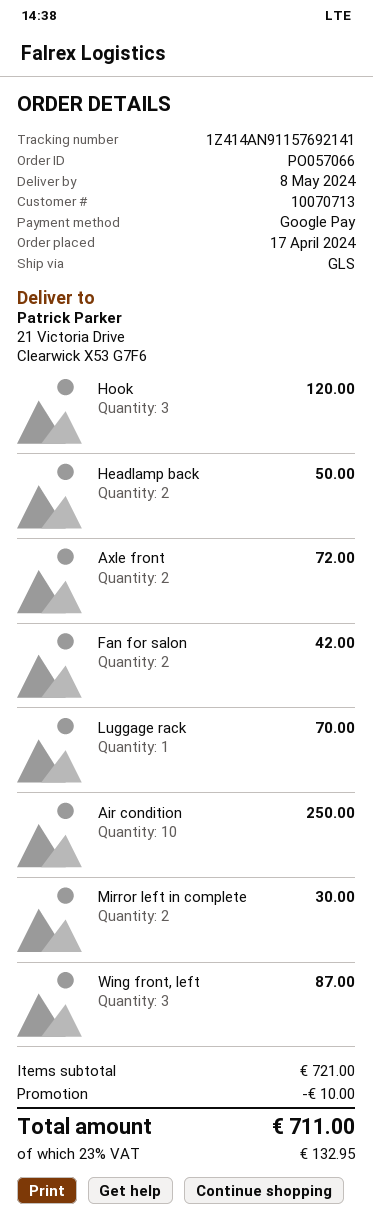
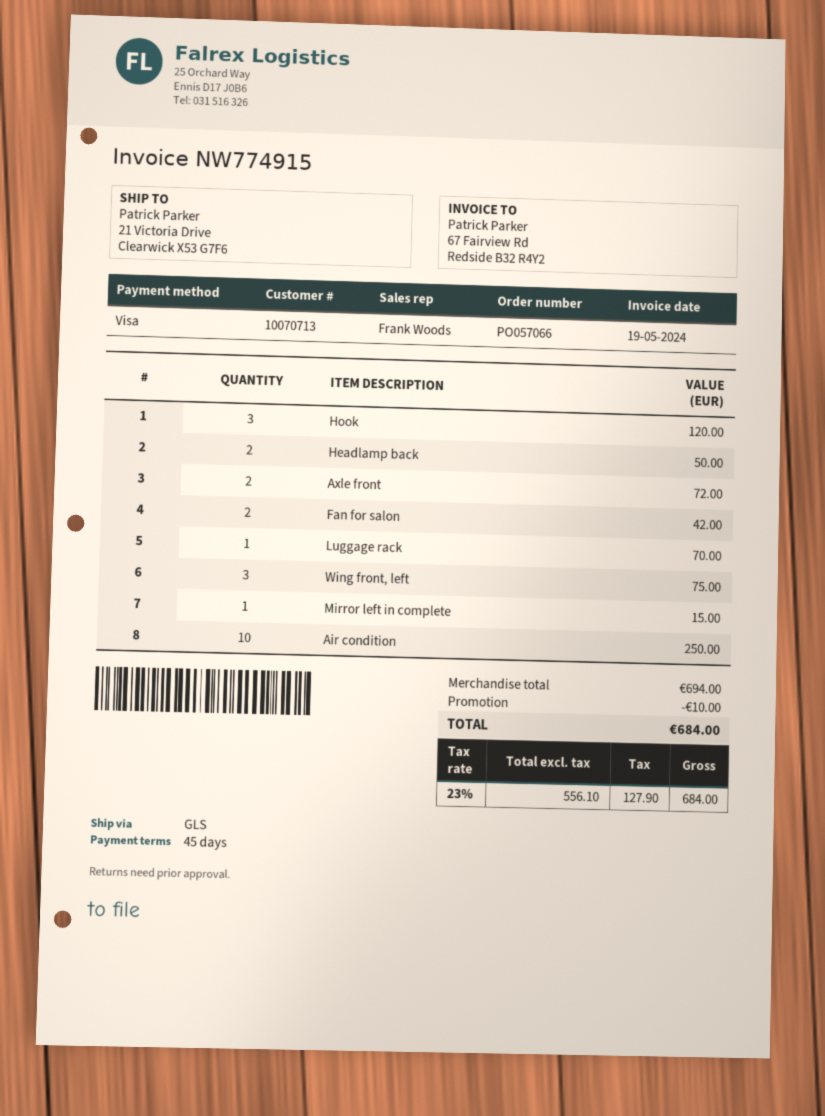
payment method: Google Pay -> Visa
Mirror left in complete: 2 for 30.00 -> 1 for 15.00
Wing front, left: 3 for 87.00 -> 3 for 75.00
subtotal: 721.00 -> 694.00
tax: 23% = 132.95 -> 23% = 127.90
total: 711.00 -> 684.00

